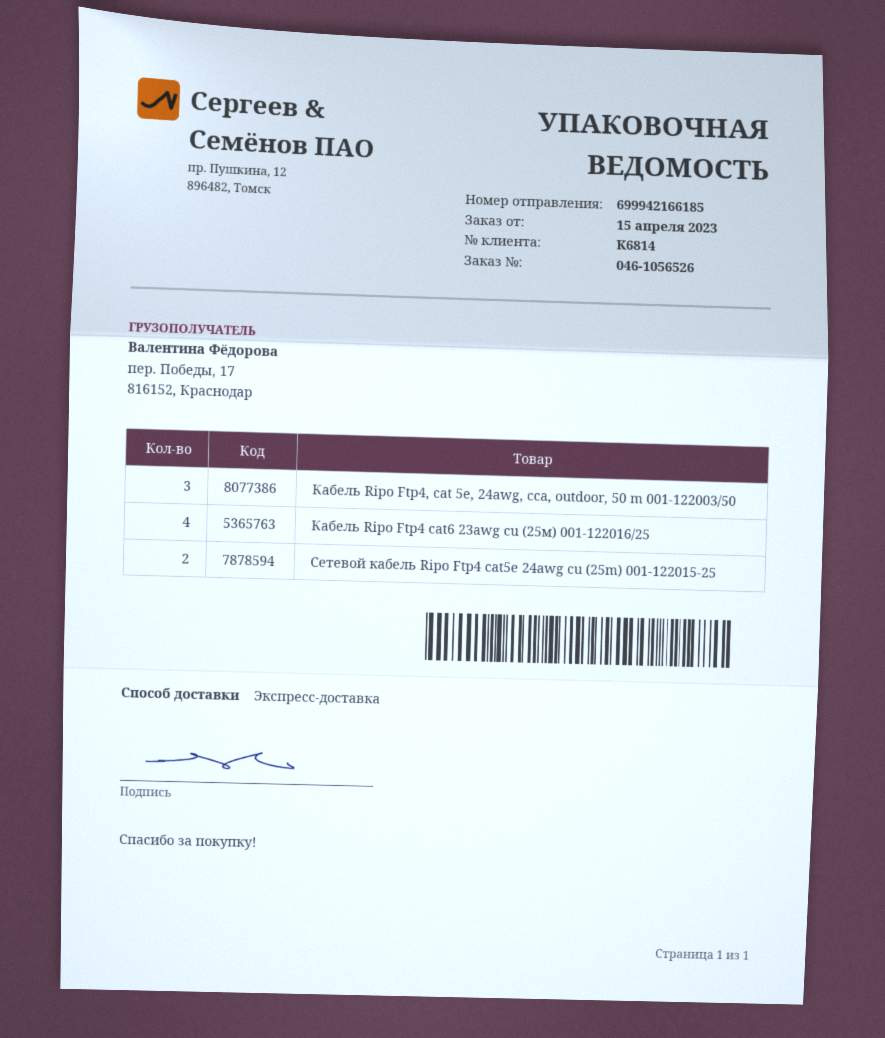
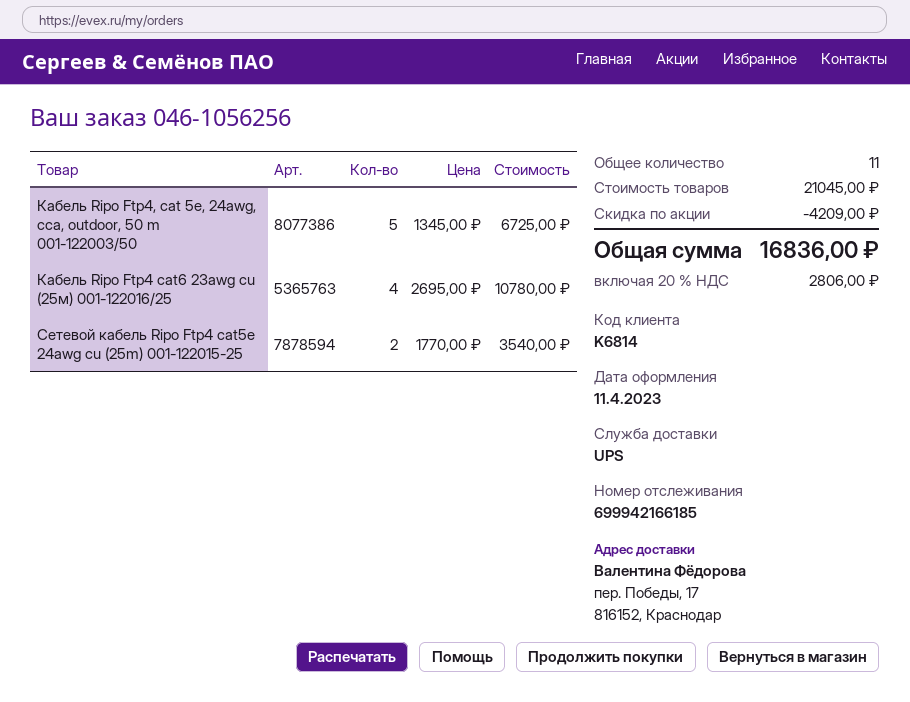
order number: 046-1056526 -> 046-1056256
order date: 2023-04-15 -> 2023-04-11
shipping method: express -> UPS
Кабель Ripo Ftp4, cat 5e, 24awg, cca, outdoor, 50 m 001-122003/50: 3 -> 5

